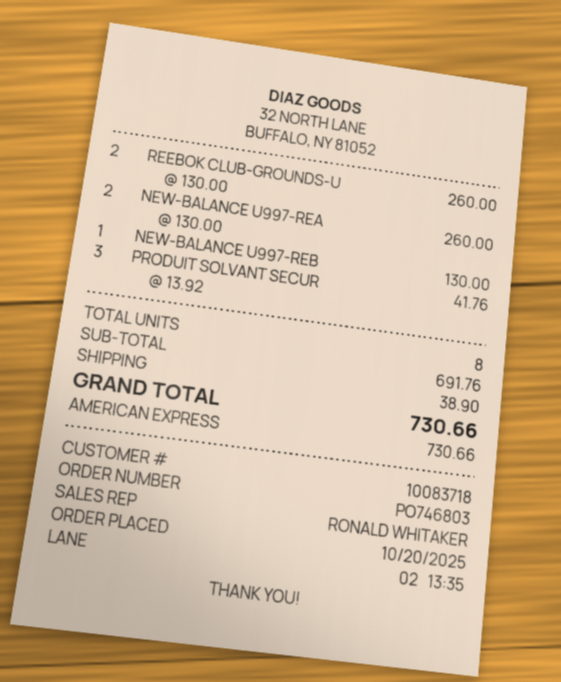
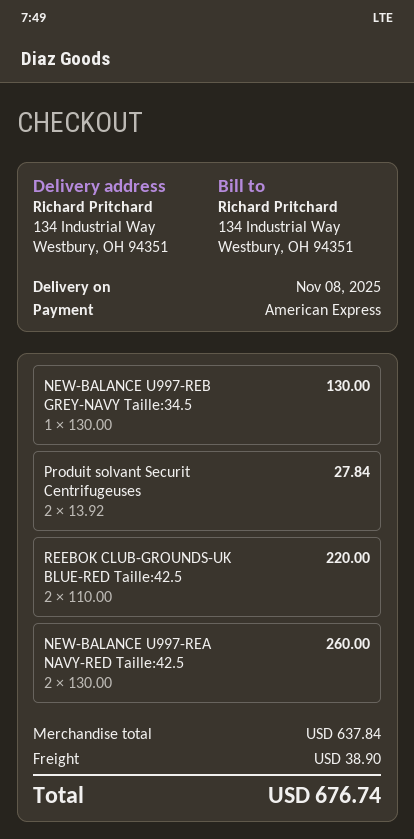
REEBOK CLUB-GROUNDS-U: 2 x 130.00 = 260.00 -> 2 x 110.00 = 220.00
PRODUIT SOLVANT SECUR: 3 x 13.92 = 41.76 -> 2 x 13.92 = 27.84
subtotal: 691.76 -> 637.84
total: 730.66 -> 676.74

